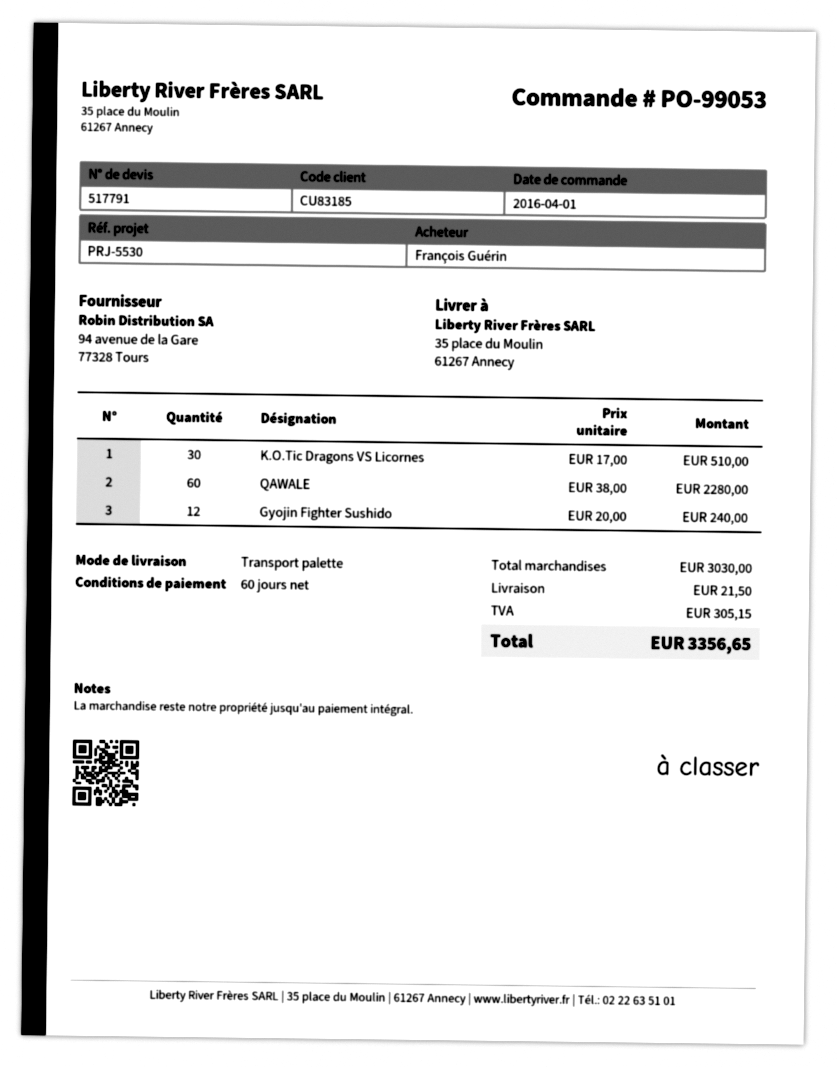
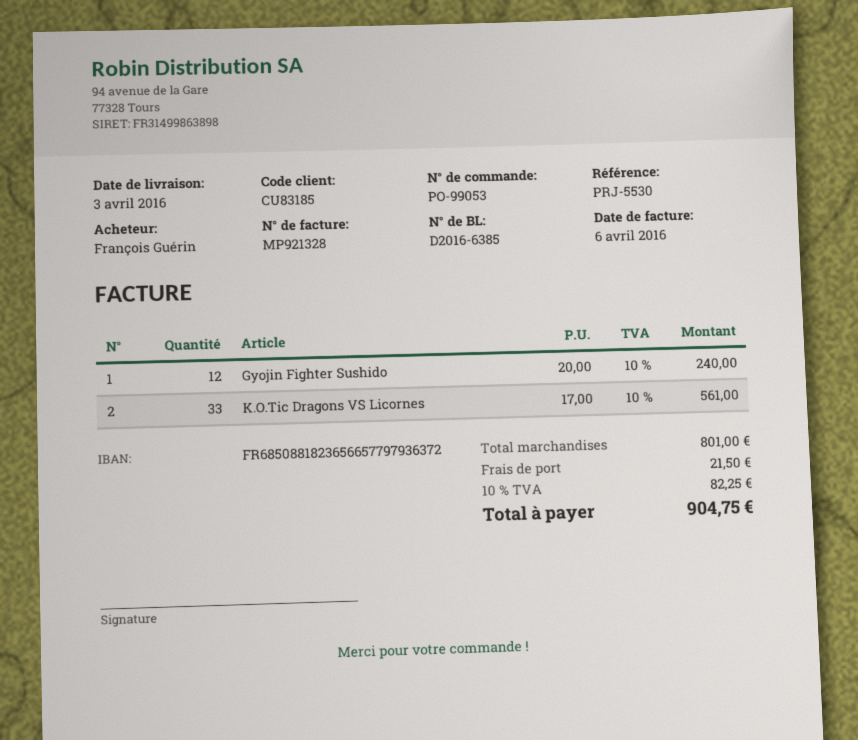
K.O.Tic Dragons VS Licornes: 30 x 17.00 = 510.00 -> 33 x 17.00 = 561.00
QAWALE: 60 x 38.00 = 2280.00 -> none
subtotal: 3030.00 -> 801.00
tax: 305.15 -> 82.25
total: 3356.65 -> 904.75

